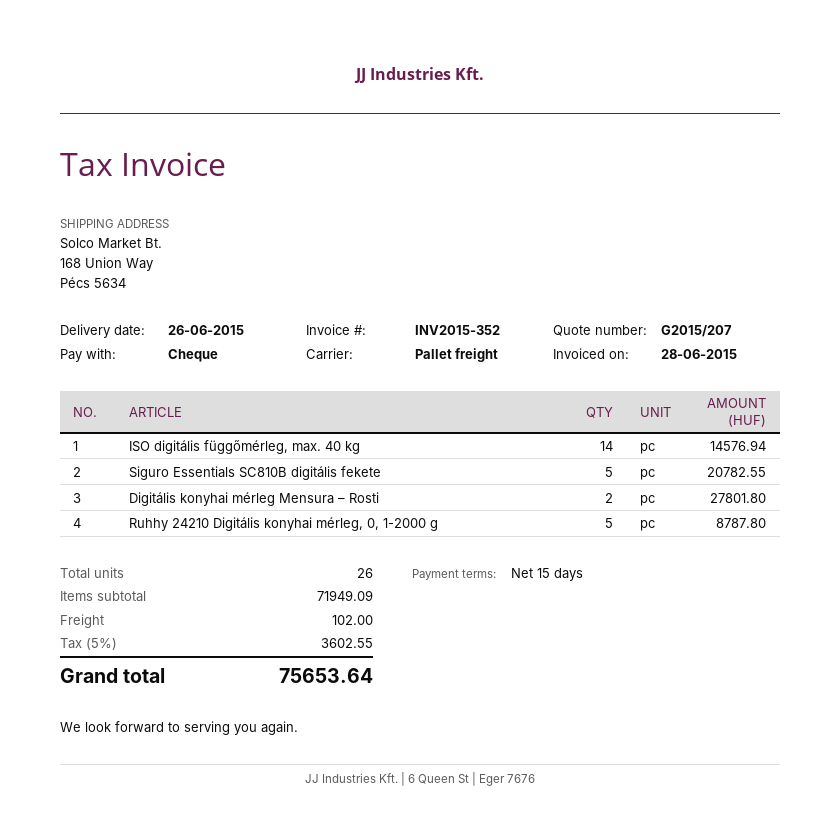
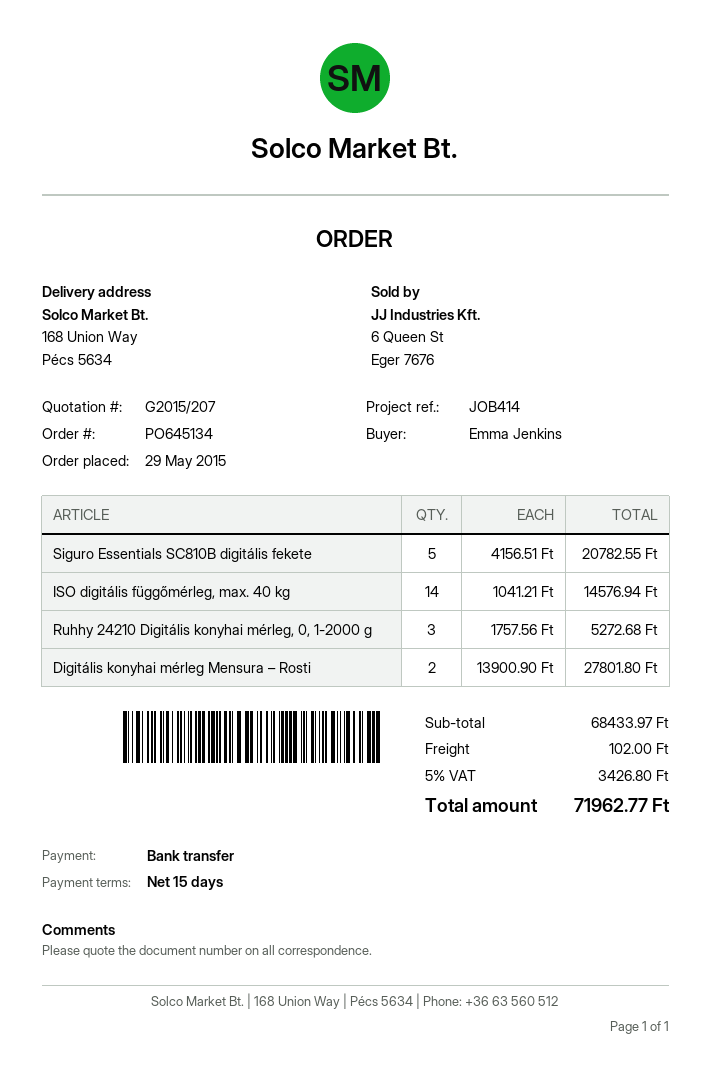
payment method: cheque -> bank transfer
Ruhhy 24210 Digitális konyhai mérleg, 0, 1-2000 g: 5 for 8787.80 -> 3 for 5272.68
subtotal: 71949.09 -> 68433.97
tax: 5% = 3602.55 -> 5% = 3426.80
total: 75653.64 -> 71962.77

